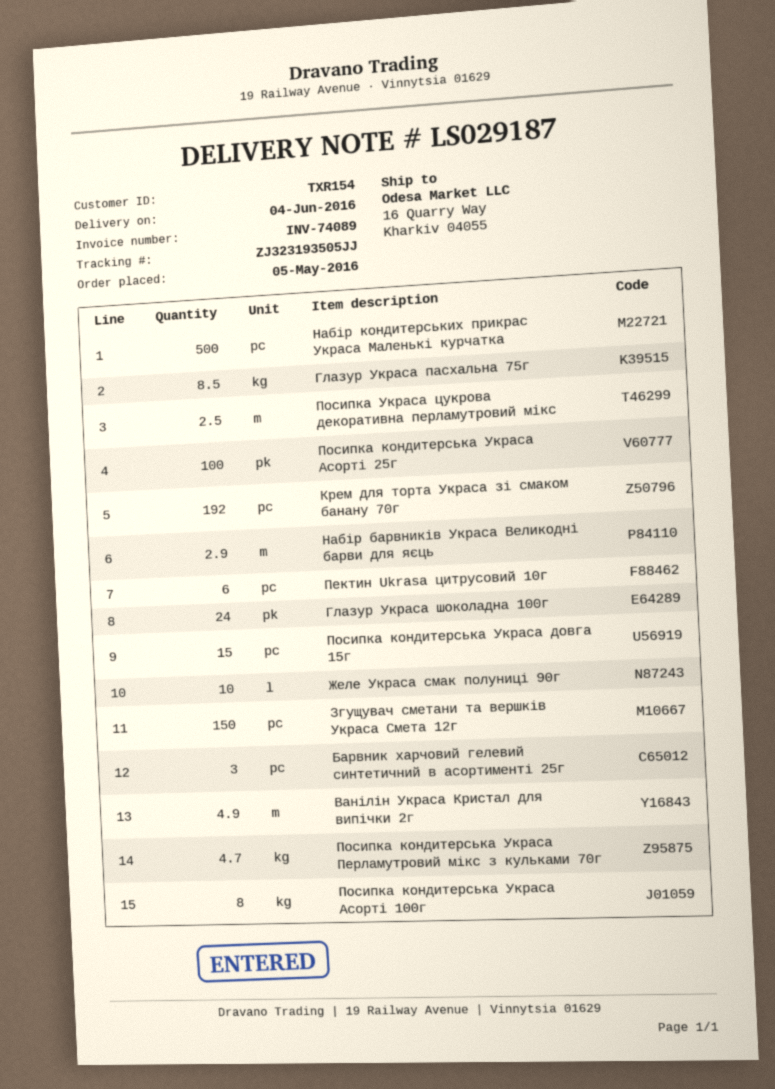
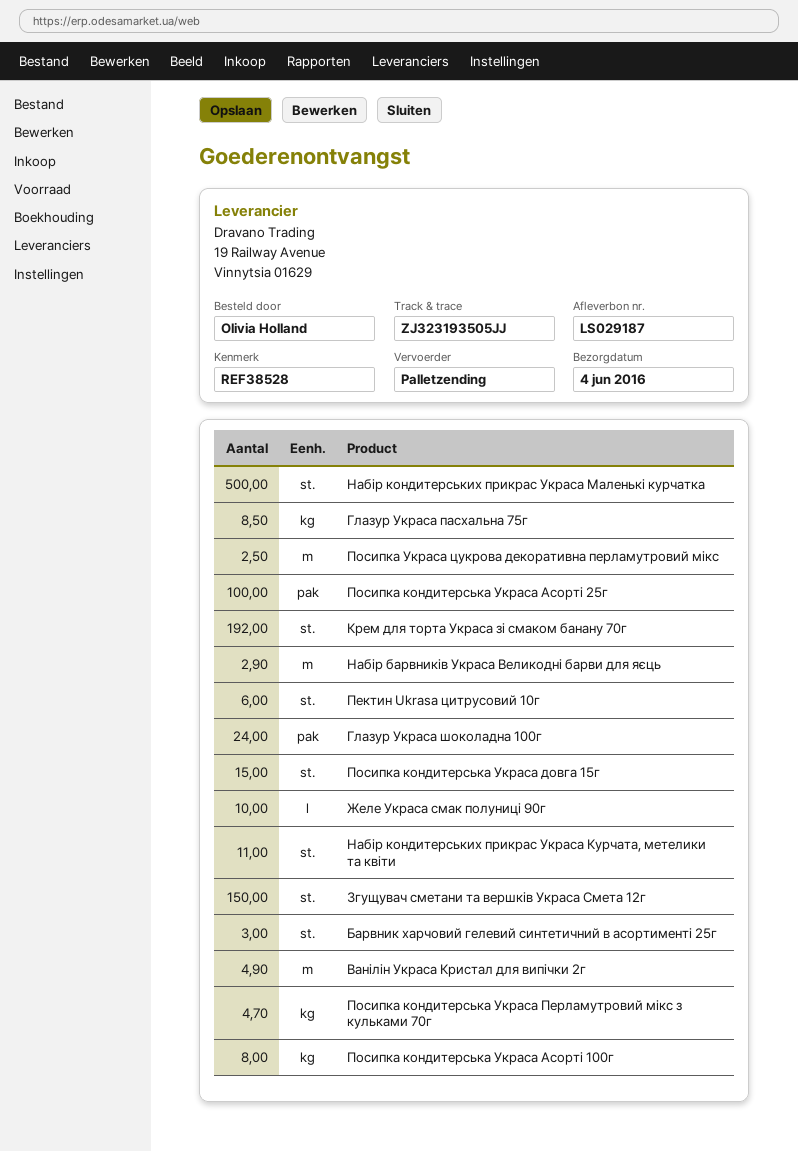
Набір кондитерських прикрас Украса Курчата, метелики та квіти: none -> 11

